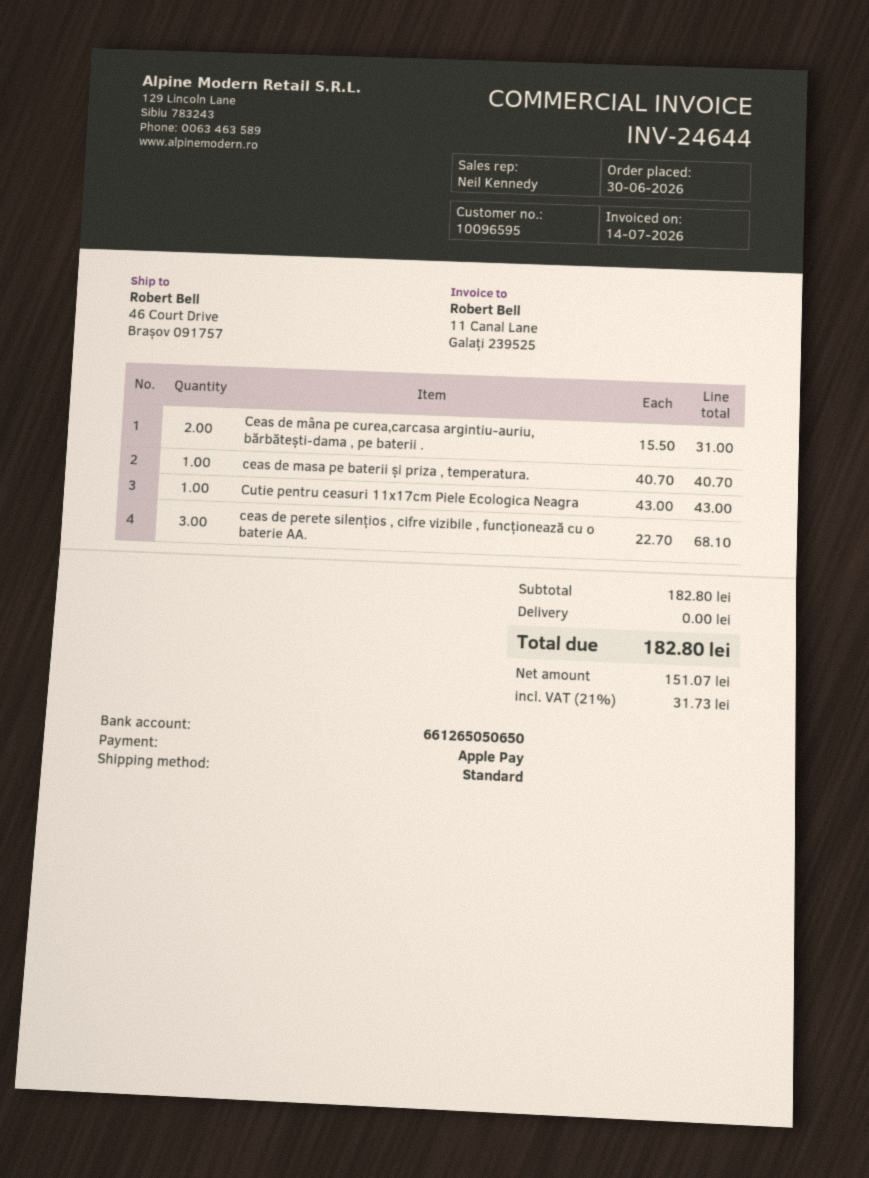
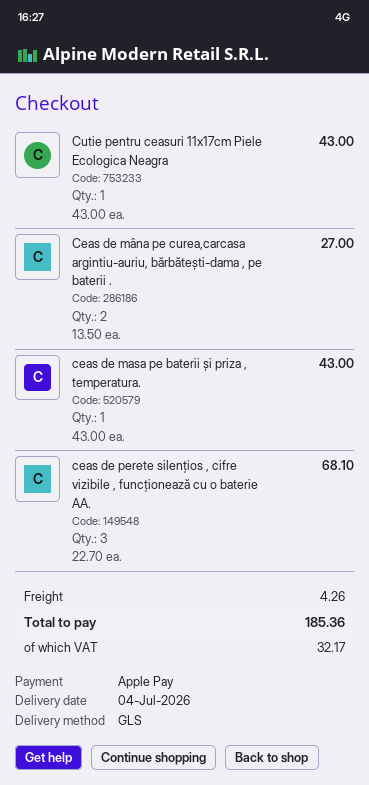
shipping method: standard -> GLS
Ceas de mâna pe curea,carcasa argintiu-auriu, bărbătești-dama , pe baterii .: 2 x 15.50 = 31.00 -> 2 x 13.50 = 27.00
ceas de masa pe baterii și priza , temperatura.: 1 x 40.70 = 40.70 -> 1 x 43.00 = 43.00
shipping: 0.00 -> 4.26
tax: 31.73 -> 32.17
total: 182.80 -> 185.36

